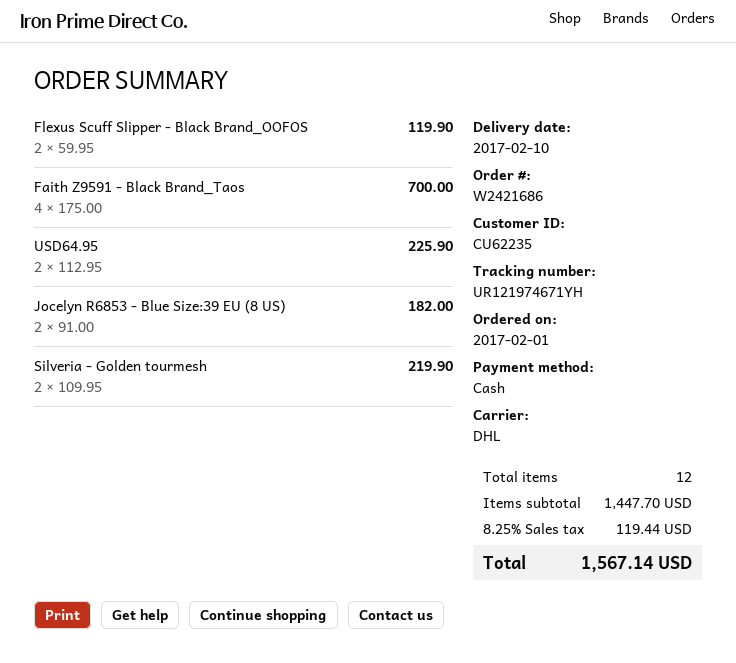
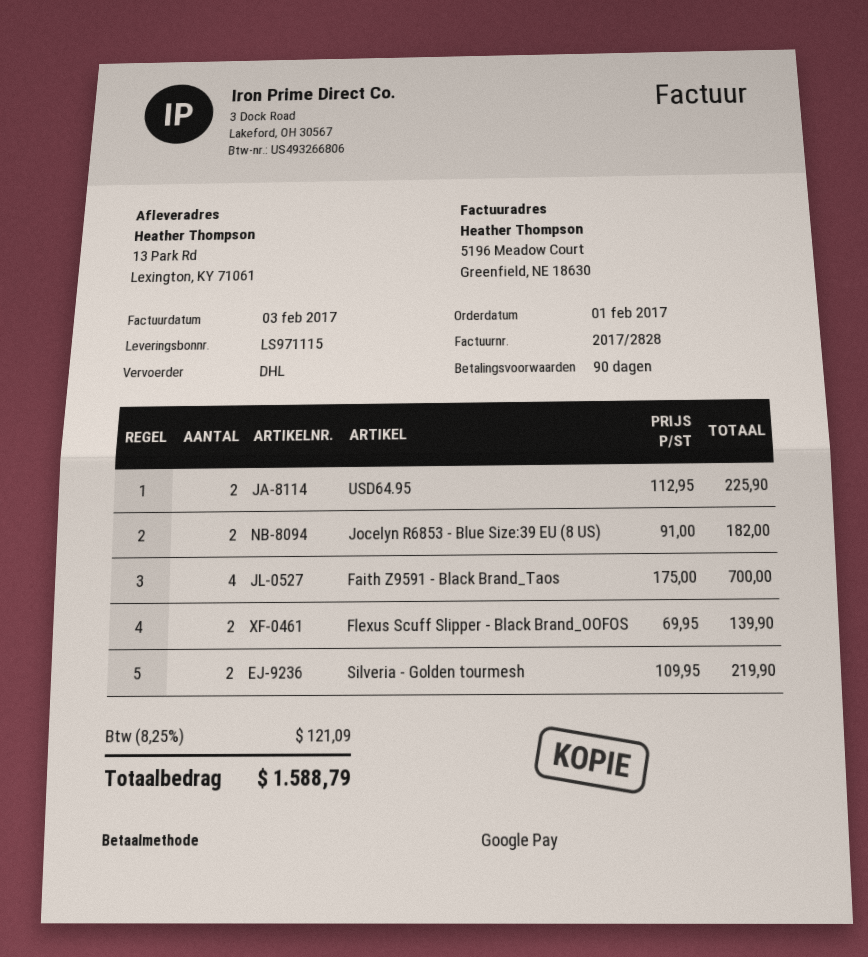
payment method: cash -> Google Pay
Flexus Scuff Slipper - Black Brand_OOFOS: 2 x 59.95 = 119.90 -> 2 x 69.95 = 139.90
tax: 8.25% = 119.44 -> 8.25% = 121.09
total: 1567.14 -> 1588.79

